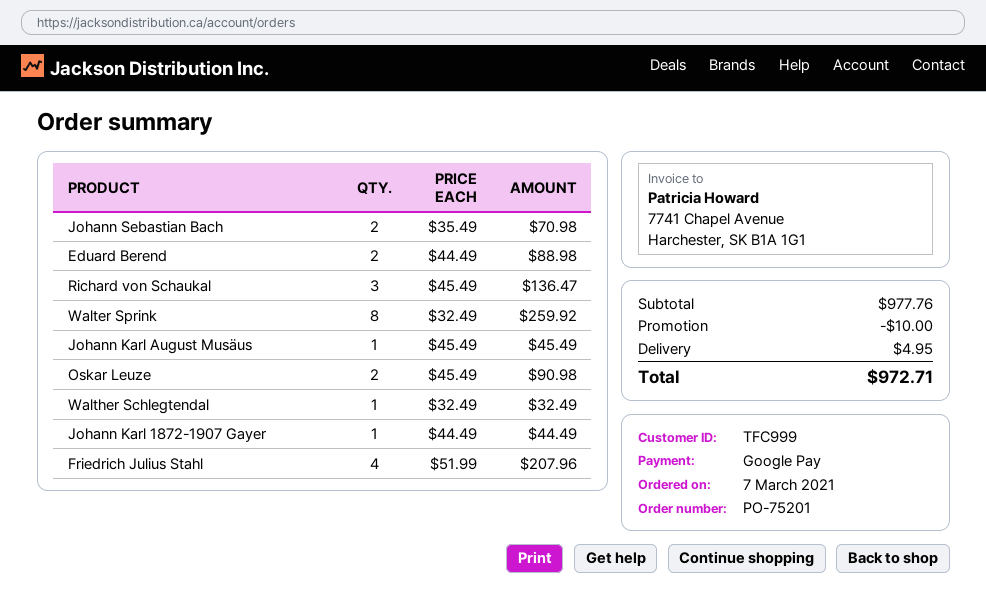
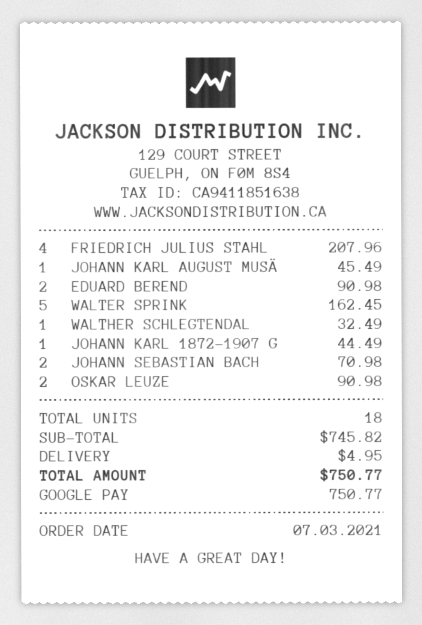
Eduard Berend: 2 for 88.98 -> 2 for 90.98
Richard von Schaukal: 3 for 136.47 -> none
Walter Sprink: 8 for 259.92 -> 5 for 162.45
subtotal: 977.76 -> 745.82
discount: 10.00 -> none
total: 972.71 -> 750.77

